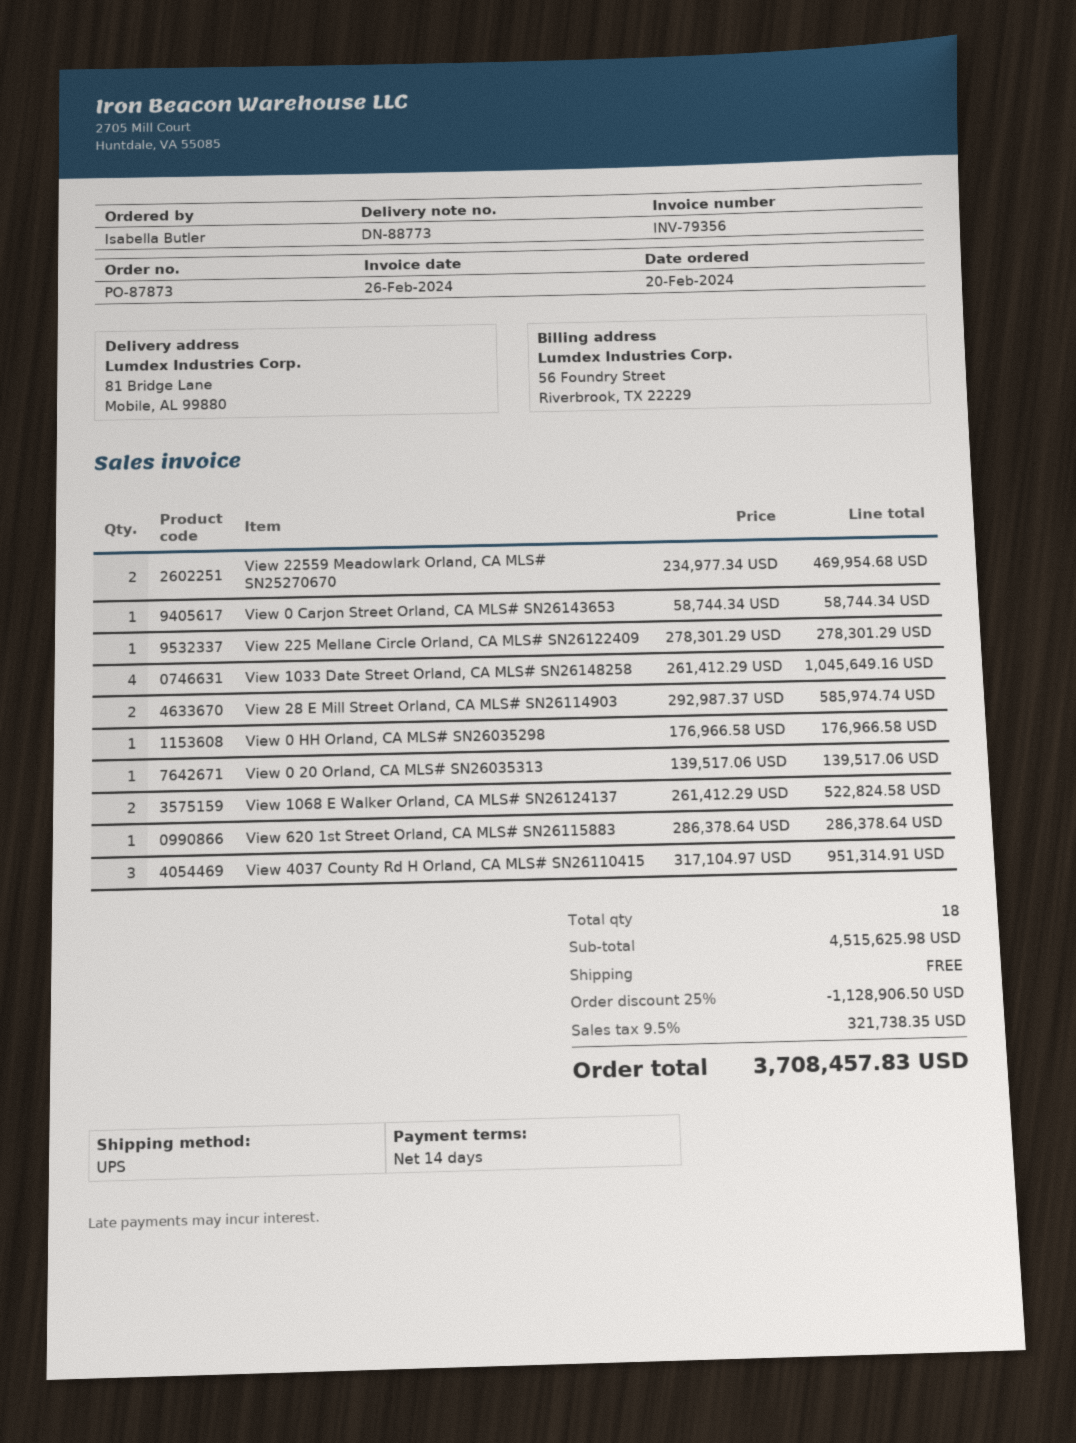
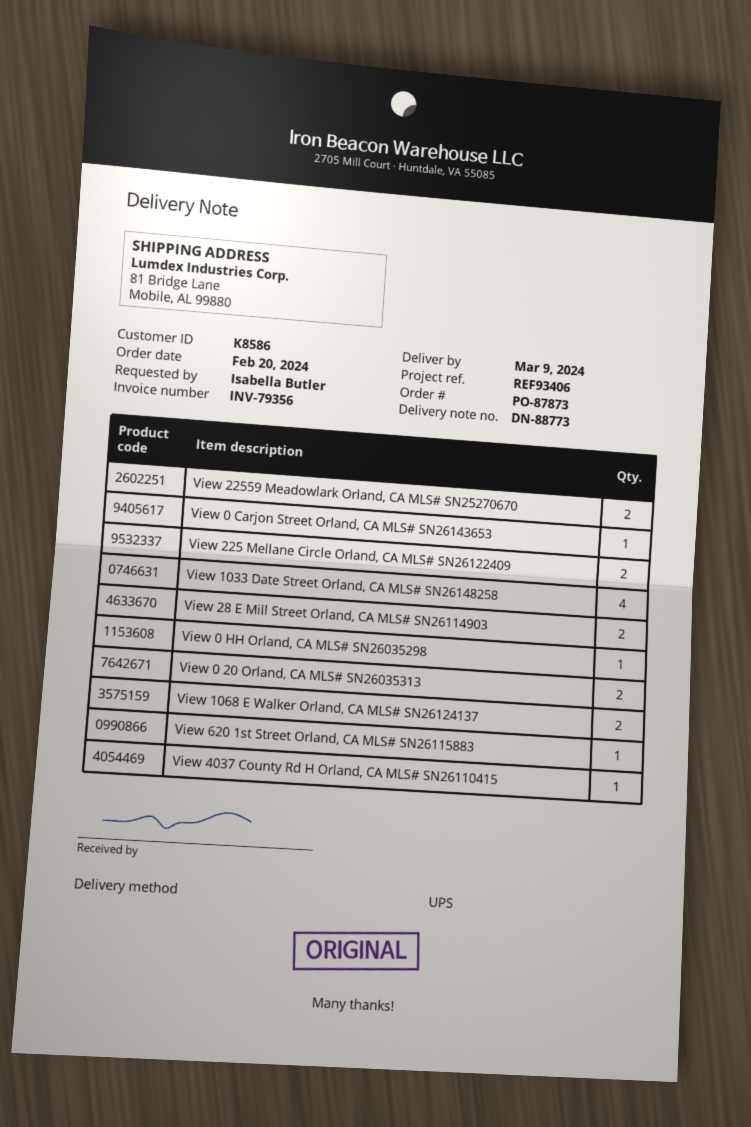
View 225 Mellane Circle Orland, CA MLS# SN26122409: 1 -> 2
View 0 20 Orland, CA MLS# SN26035313: 1 -> 2
View 4037 County Rd H Orland, CA MLS# SN26110415: 3 -> 1

